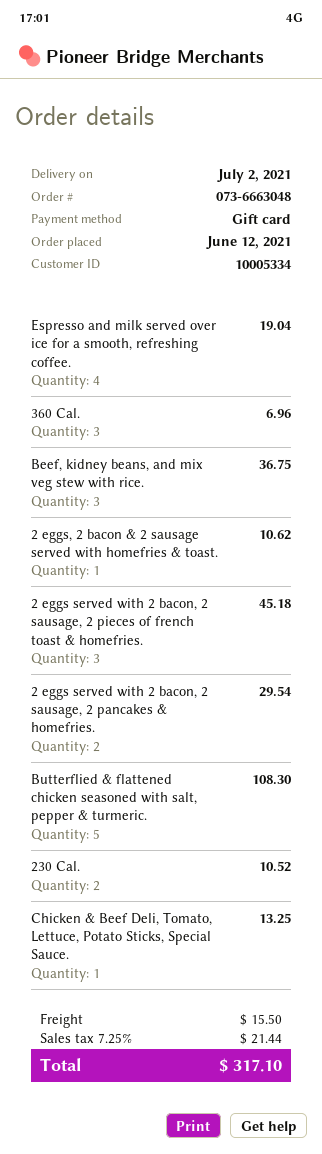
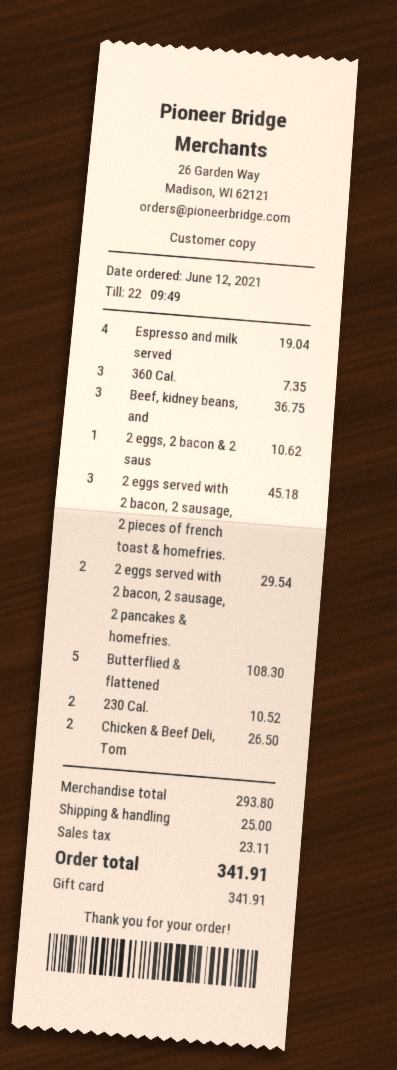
360 Cal.: 3 for 6.96 -> 3 for 7.35
Chicken & Beef Deli, Tomato, Lettuce, Potato Sticks, Special Sauce.: 1 for 13.25 -> 2 for 26.50
shipping: 15.50 -> 25.00
tax: 21.44 -> 23.11
total: 317.10 -> 341.91

